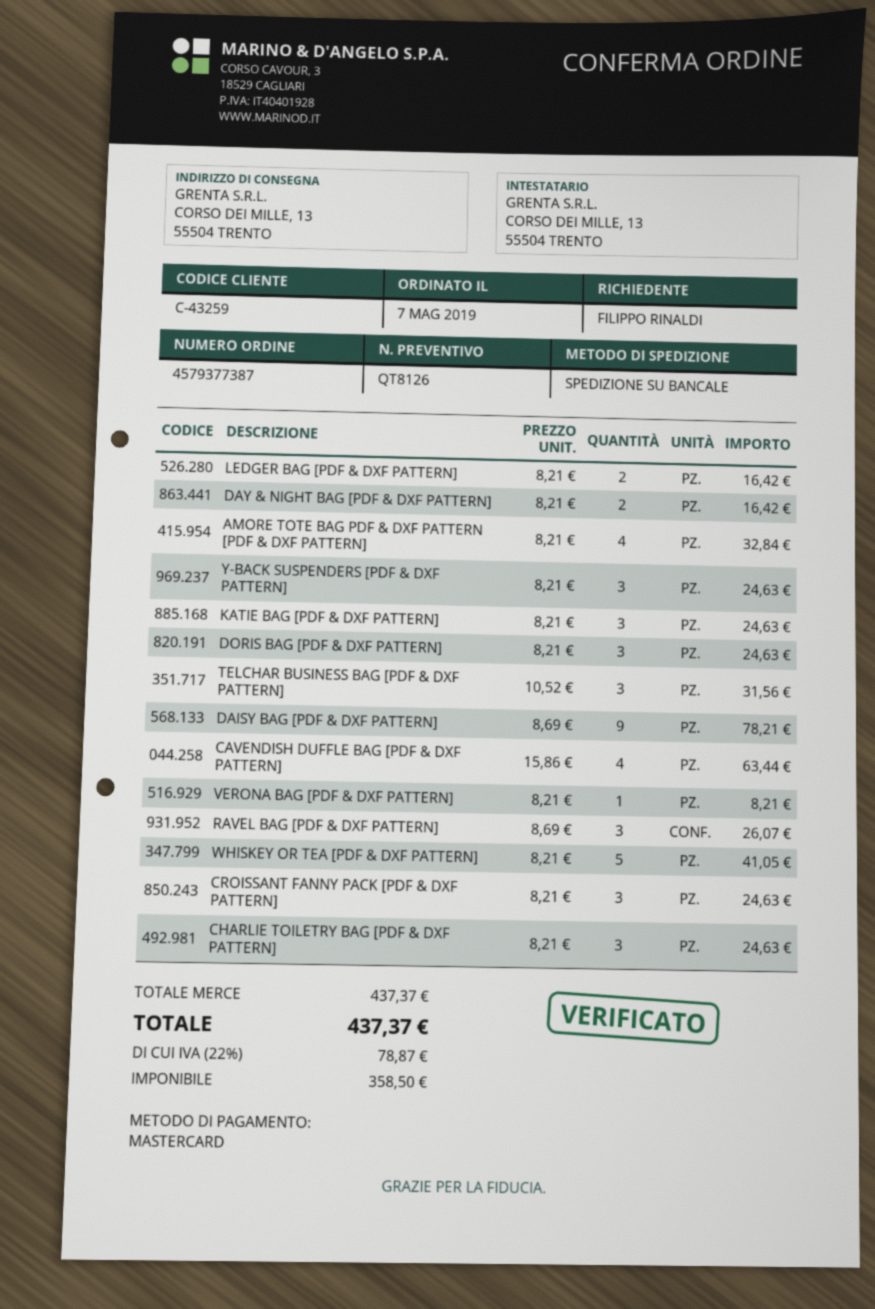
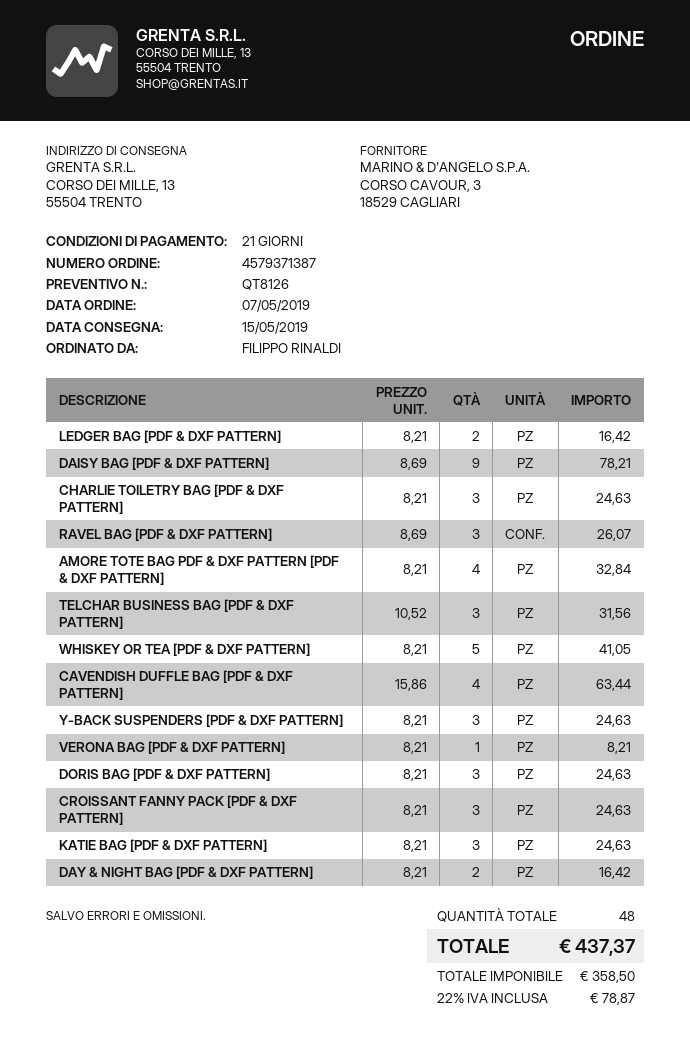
order number: 4579377387 -> 4579371387

